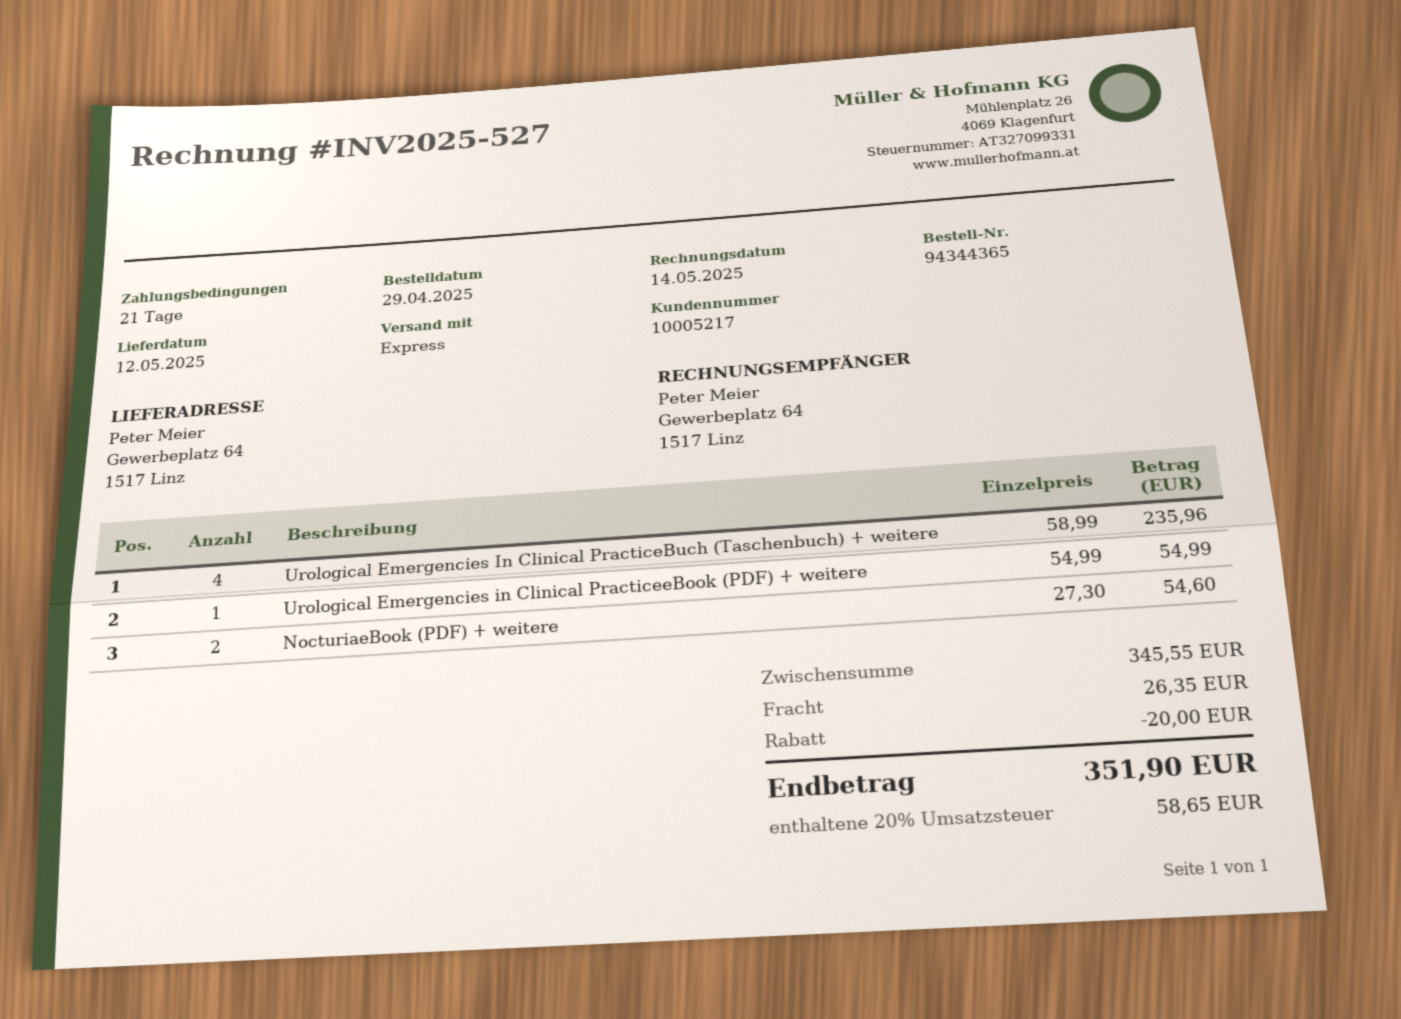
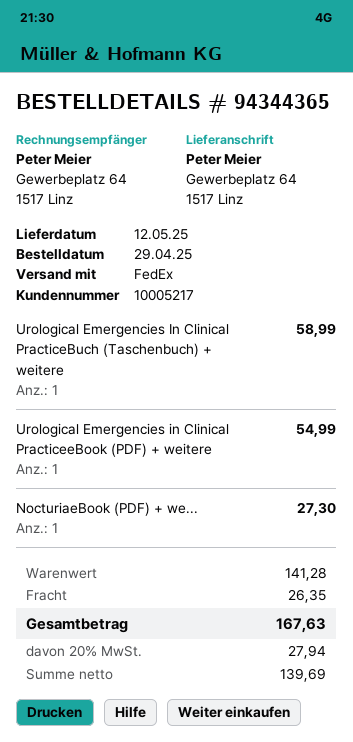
shipping method: express -> FedEx
Urological Emergencies In Clinical PracticeBuch (Taschenbuch) + weitere: 4 for 235.96 -> 1 for 58.99
NocturiaeBook (PDF) + weitere: 2 for 54.60 -> 1 for 27.30
subtotal: 345.55 -> 141.28
discount: 20.00 -> none
tax: 20% = 58.65 -> 20% = 27.94
total: 351.90 -> 167.63

